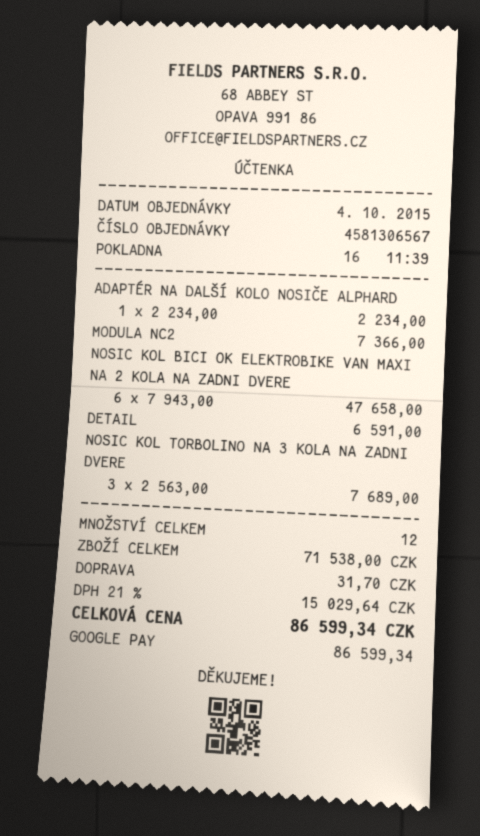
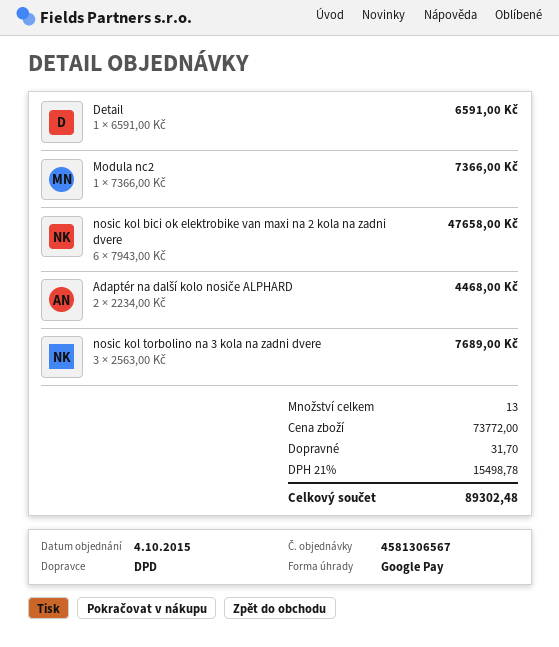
ADAPTÉR NA DALŠÍ KOLO NOSIČE ALPHARD: 1 x 2234.00 = 2234.00 -> 2 x 2234.00 = 4468.00
total quantity: 12 -> 13
subtotal: 71538.00 -> 73772.00
tax: 21% = 15029.64 -> 21% = 15498.78
total: 86599.34 -> 89302.48

